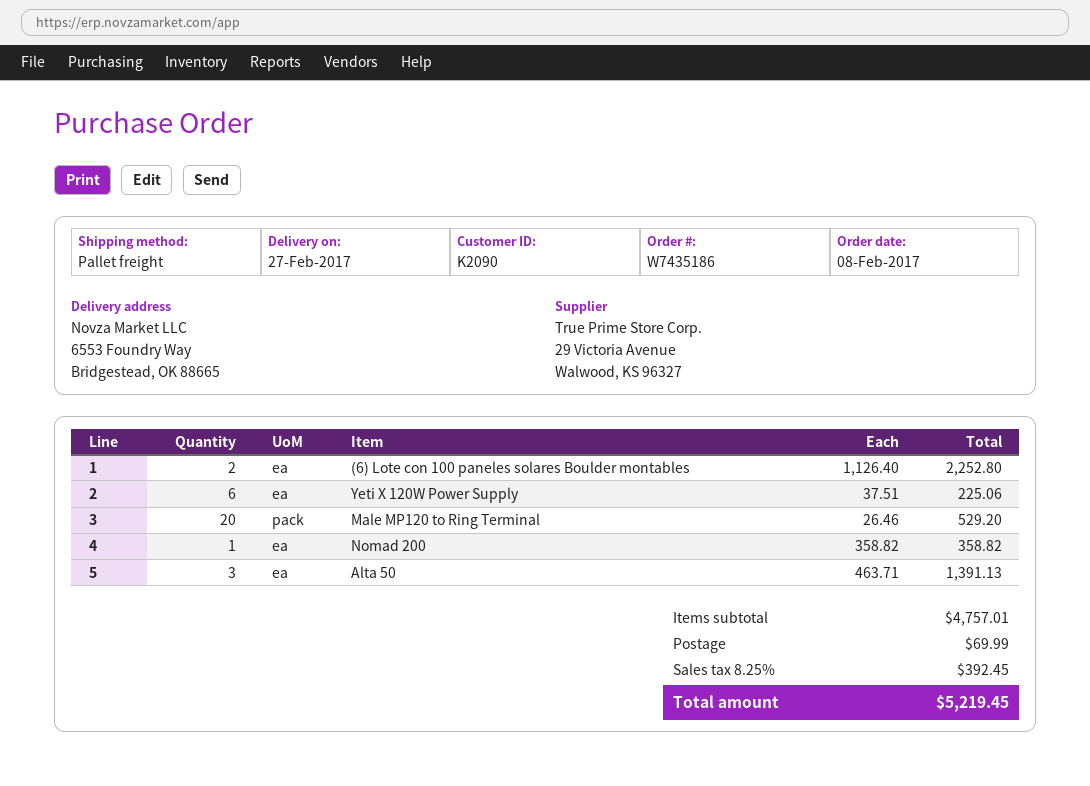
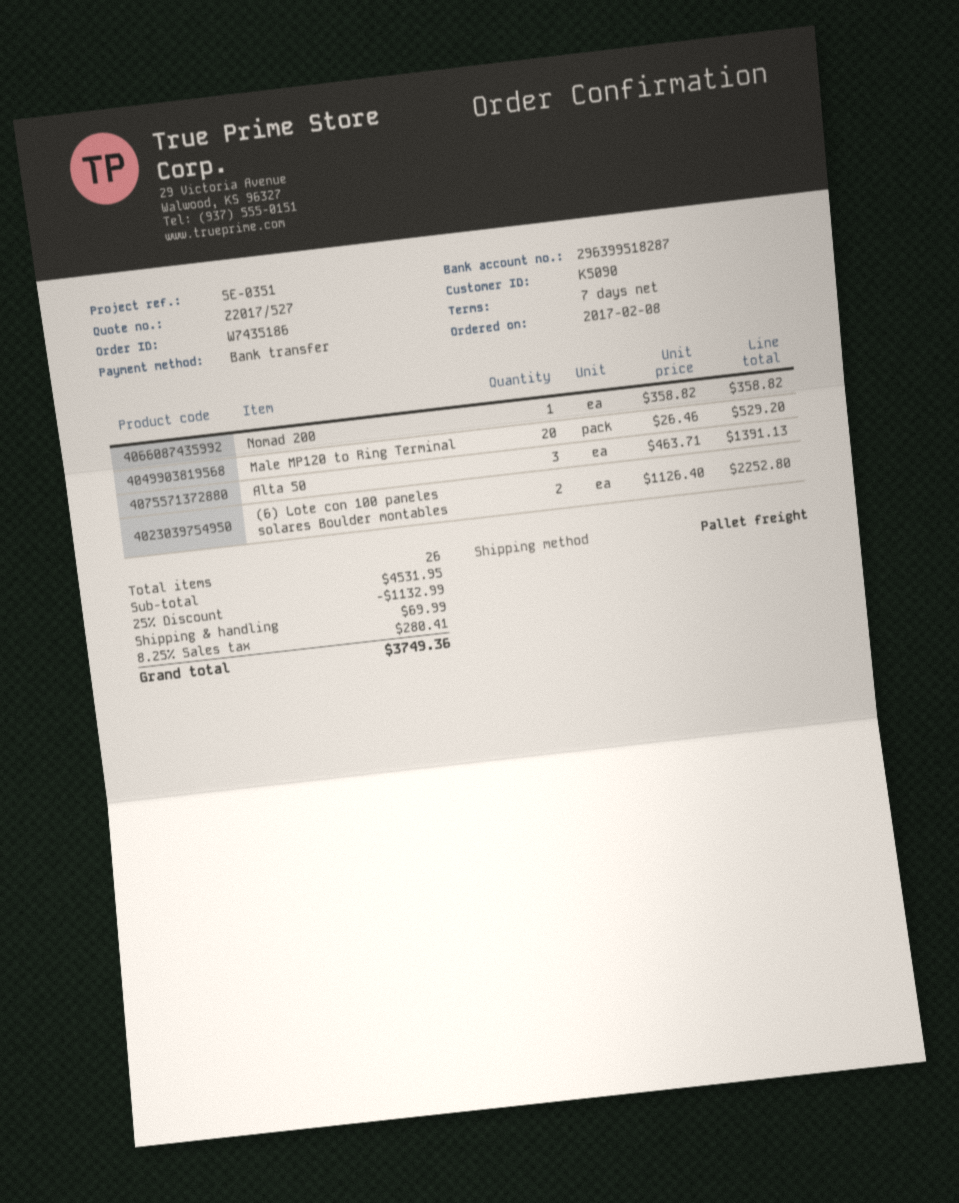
customer number: K2090 -> K5090
Yeti X 120W Power Supply: 6 x 37.51 = 225.06 -> none
subtotal: 4757.01 -> 4531.95
discount: none -> 25% = 1132.99
tax: 8.25% = 392.45 -> 8.25% = 280.41
total: 5219.45 -> 3749.36

